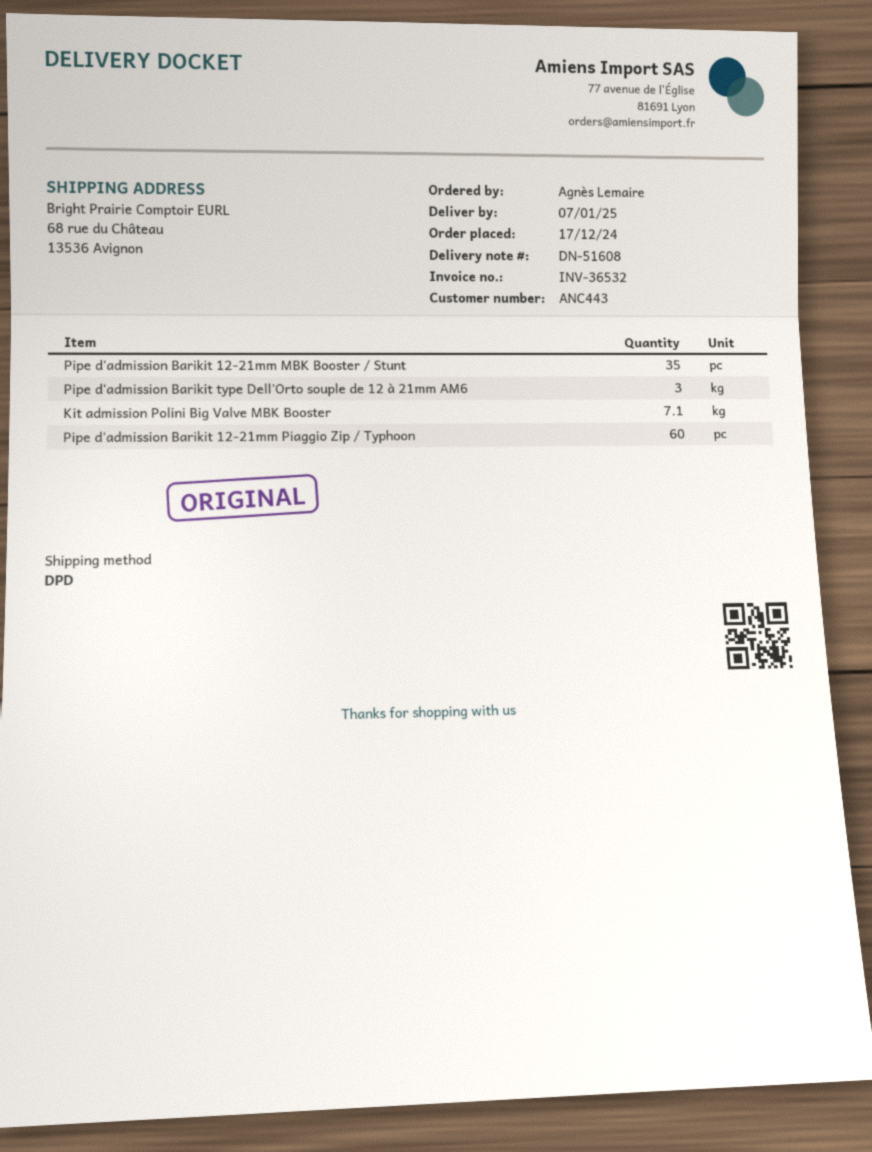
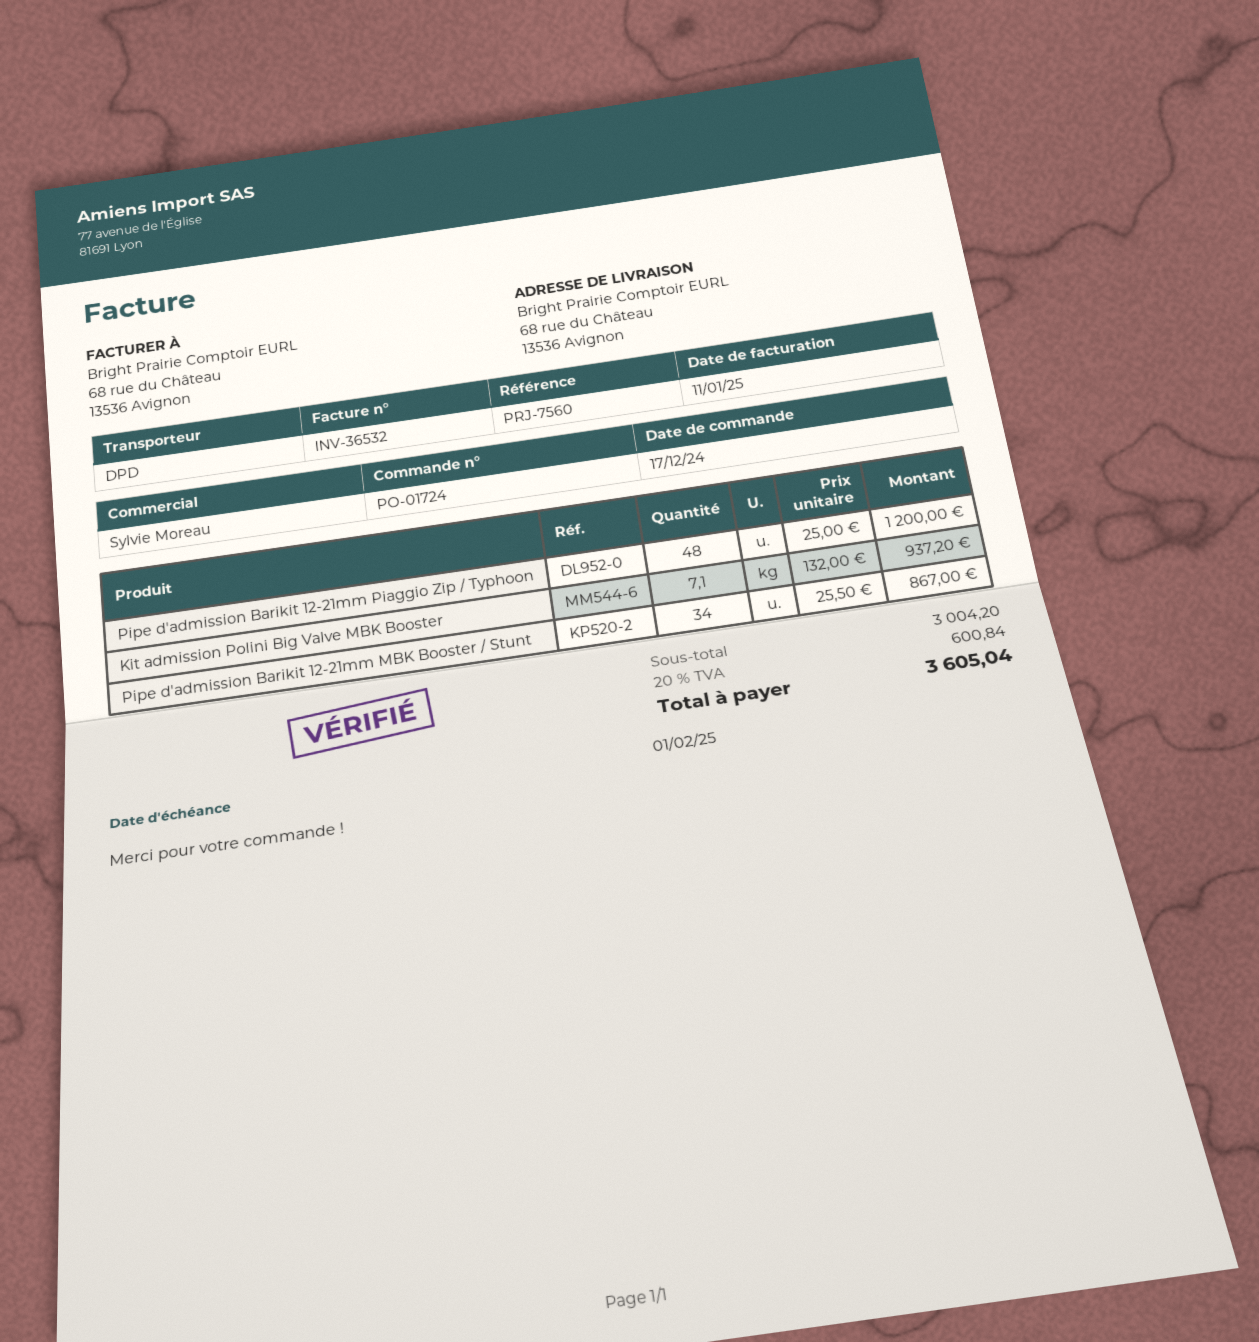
Pipe d'admission Barikit 12-21mm MBK Booster / Stunt: 35 -> 34
Pipe d'admission Barikit type Dell'Orto souple de 12 à 21mm AM6: 3 -> none
Pipe d'admission Barikit 12-21mm Piaggio Zip / Typhoon: 60 -> 48

